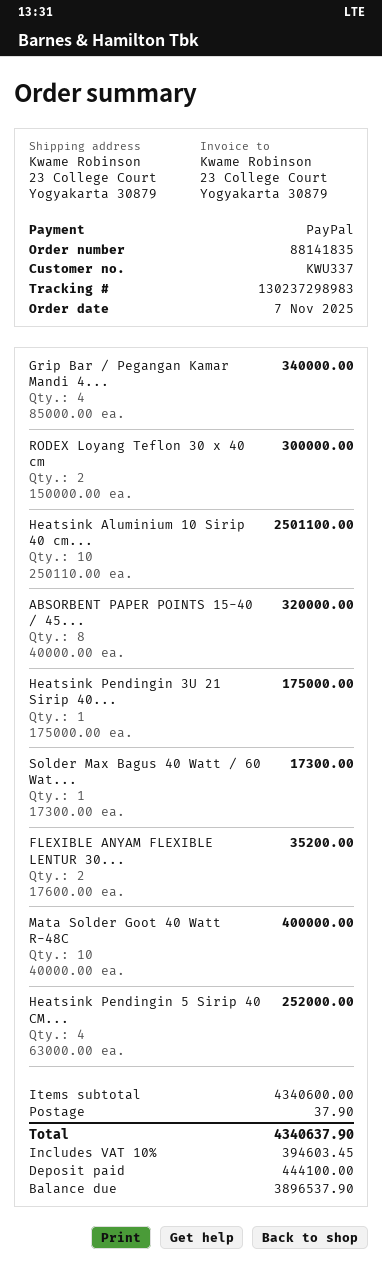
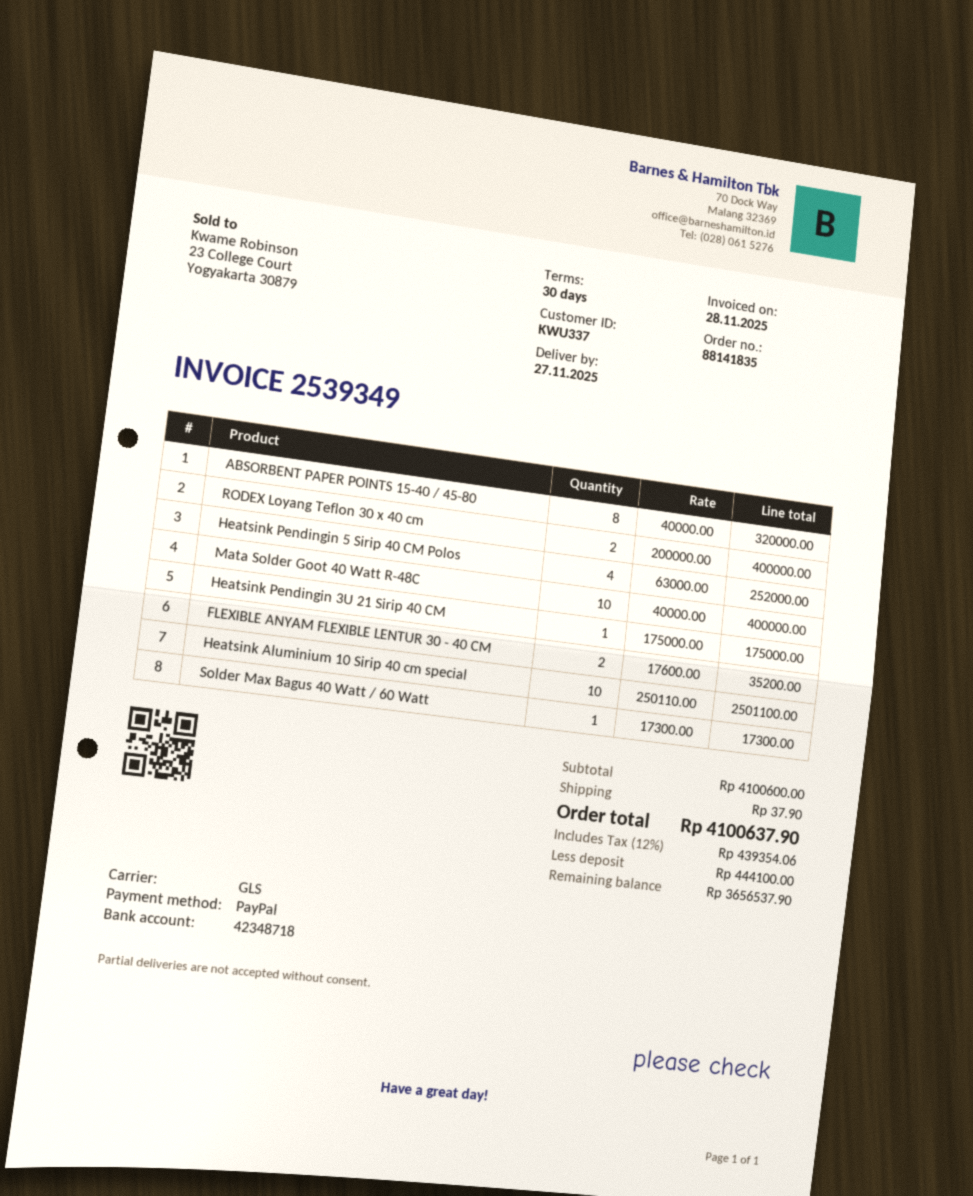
Grip Bar / Pegangan Kamar Mandi 4...: 4 x 85000.00 = 340000.00 -> none
RODEX Loyang Teflon 30 x 40 cm: 2 x 150000.00 = 300000.00 -> 2 x 200000.00 = 400000.00
subtotal: 4340600.00 -> 4100600.00
tax: 10% = 394603.45 -> 12% = 439354.06
total: 4340637.90 -> 4100637.90
balance: 3896537.90 -> 3656537.90

